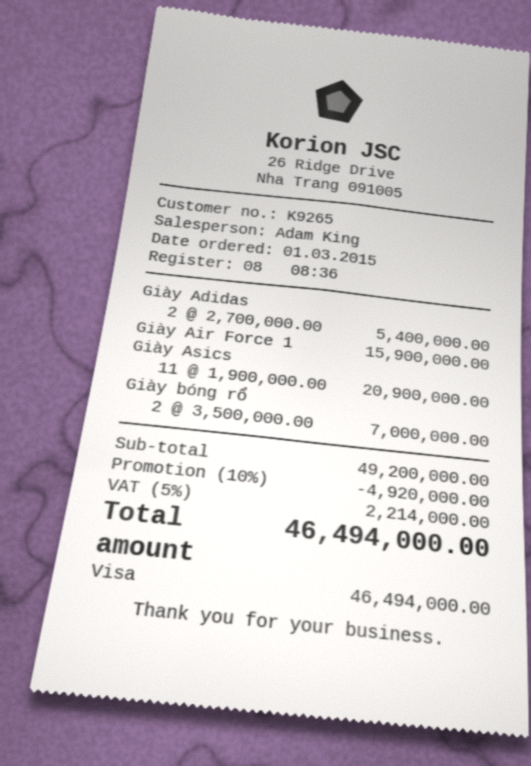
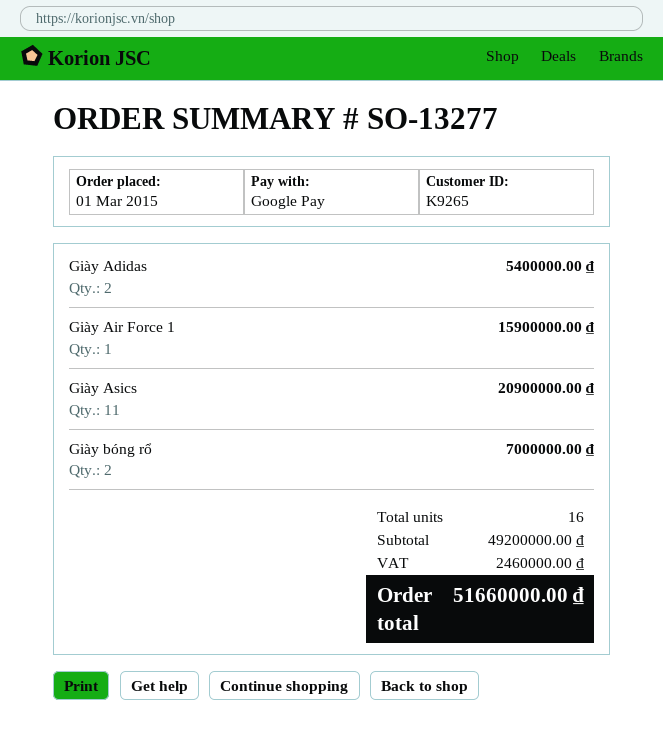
payment method: Visa -> Google Pay
discount: 10% = 4920000.00 -> none
tax: 2214000.00 -> 2460000.00
total: 46494000.00 -> 51660000.00

